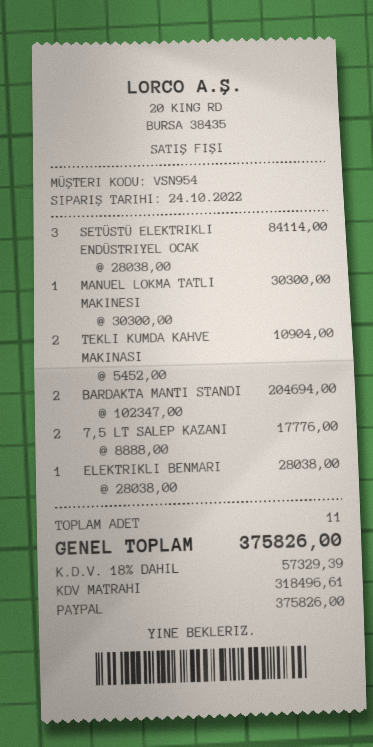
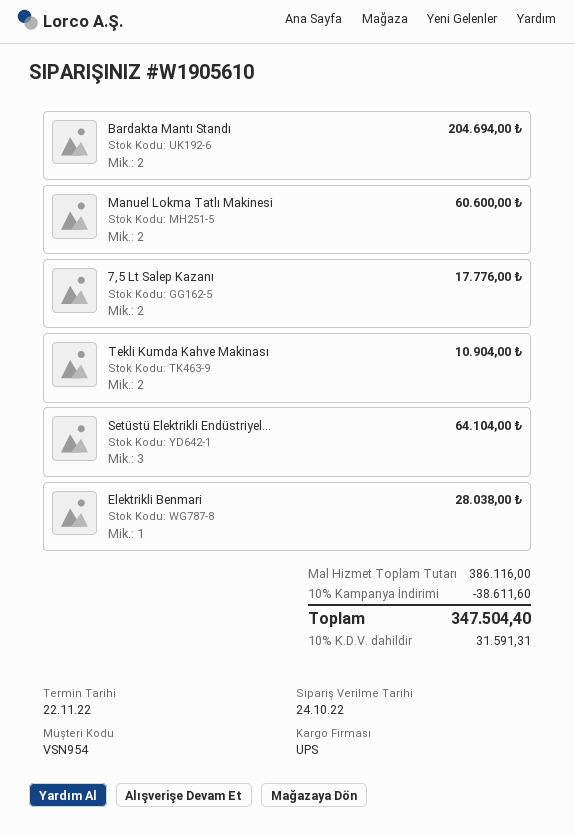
SETÜSTÜ ELEKTRIKLI ENDÜSTRIYEL OCAK: 3 for 84114.00 -> 3 for 64104.00
MANUEL LOKMA TATLI MAKINESI: 1 for 30300.00 -> 2 for 60600.00
discount: none -> 10% = 38611.60
tax: 18% = 57329.39 -> 10% = 31591.31
total: 375826.00 -> 347504.40

